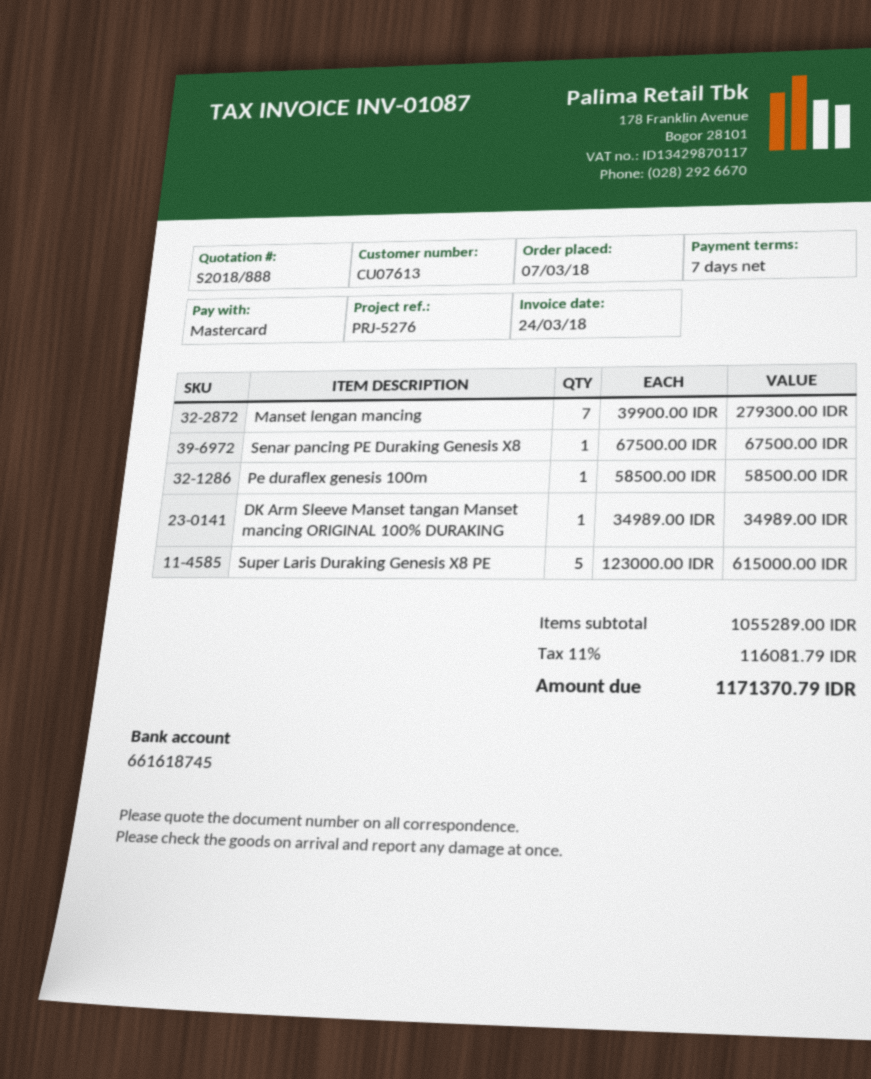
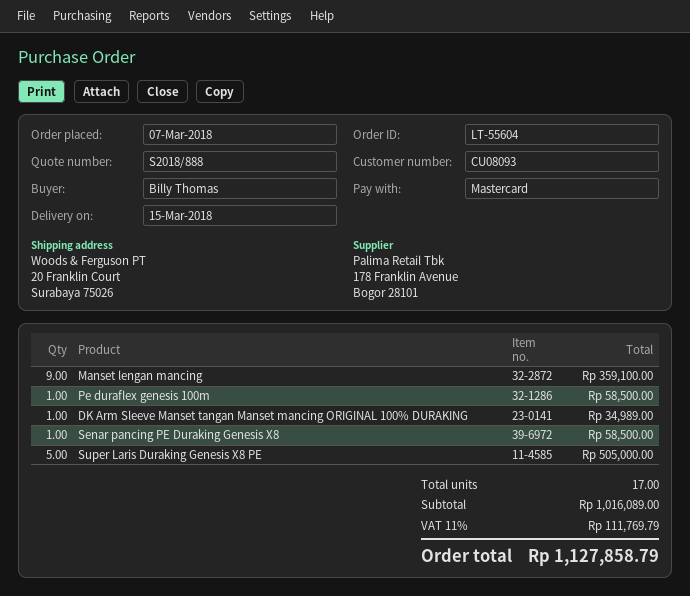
customer number: CU07613 -> CU08093
Manset lengan mancing: 7 for 279300.00 -> 9 for 359100.00
Senar pancing PE Duraking Genesis X8: 1 for 67500.00 -> 1 for 58500.00
Super Laris Duraking Genesis X8 PE: 5 for 615000.00 -> 5 for 505000.00
subtotal: 1055289.00 -> 1016089.00
tax: 11% = 116081.79 -> 11% = 111769.79
total: 1171370.79 -> 1127858.79

